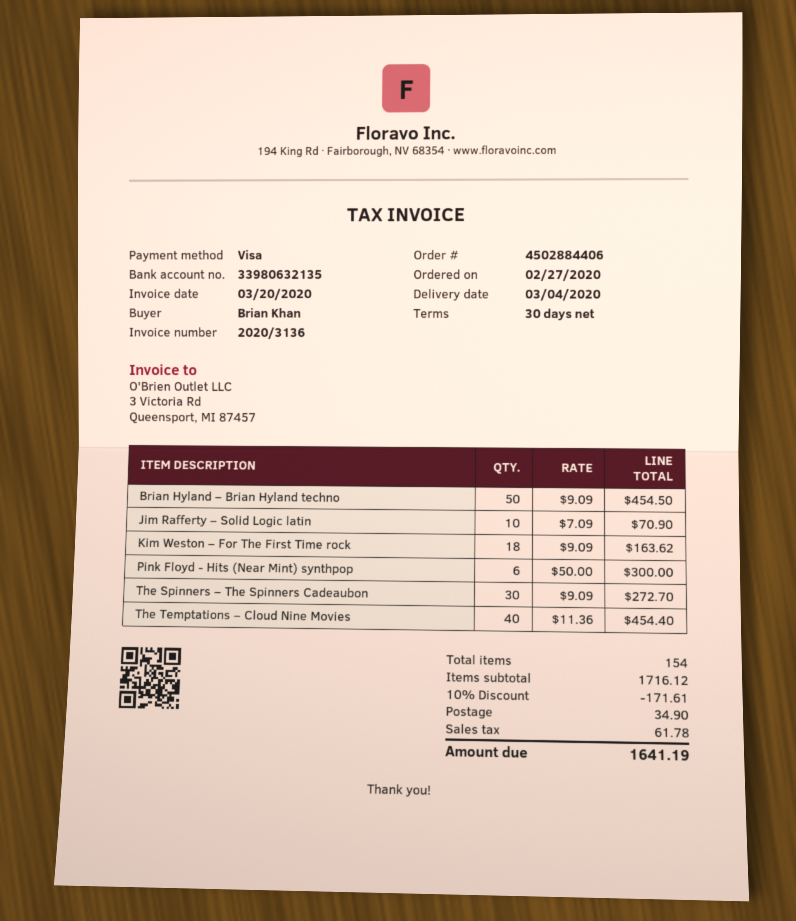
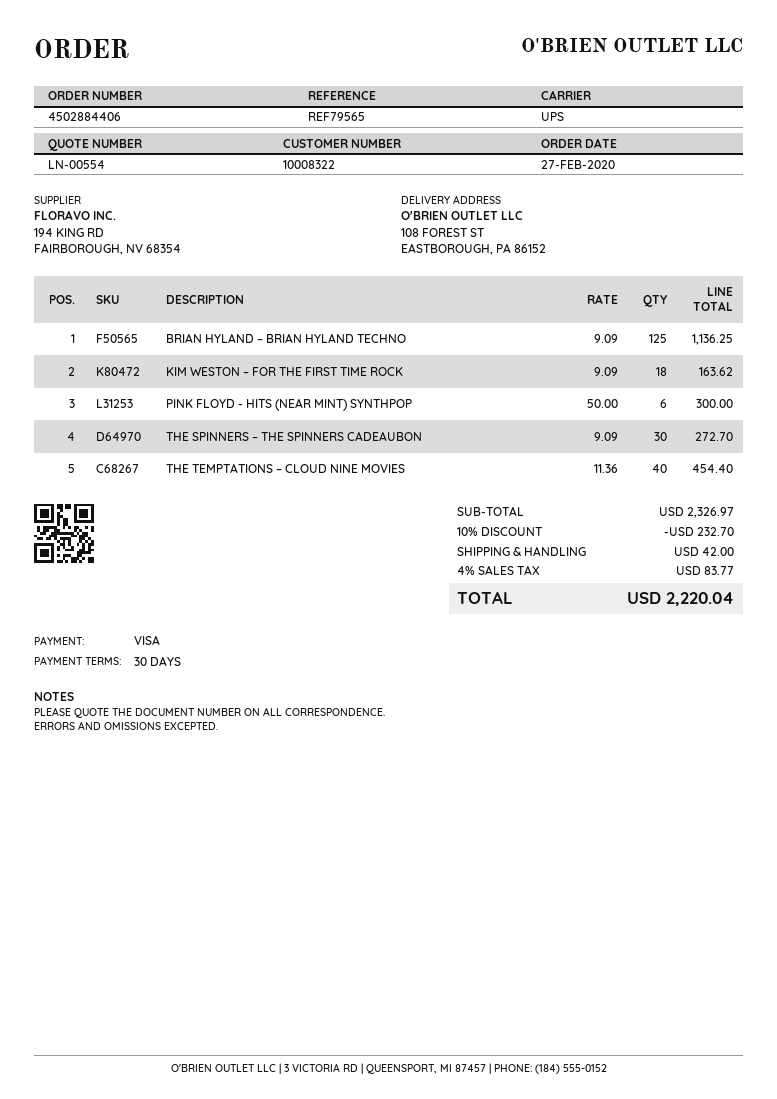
Brian Hyland – Brian Hyland techno: 50 x 9.09 = 454.50 -> 125 x 9.09 = 1136.25
Jim Rafferty – Solid Logic latin: 10 x 7.09 = 70.90 -> none
subtotal: 1716.12 -> 2326.97
discount: 10% = 171.61 -> 10% = 232.70
shipping: 34.90 -> 42.00
tax: 61.78 -> 83.77
total: 1641.19 -> 2220.04

